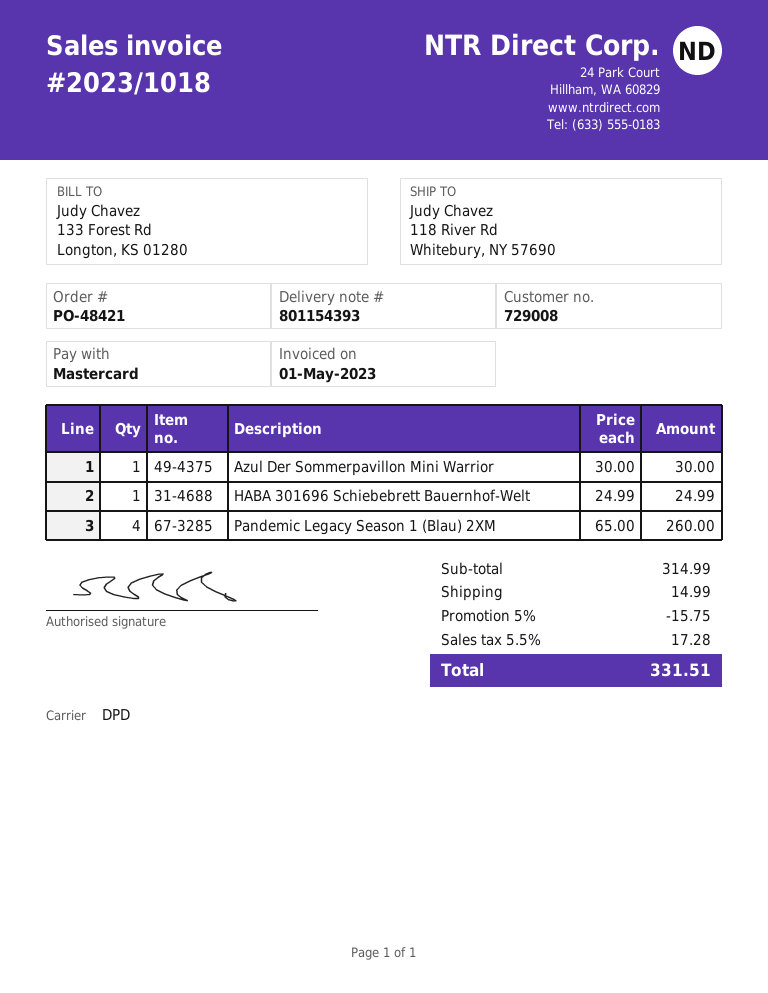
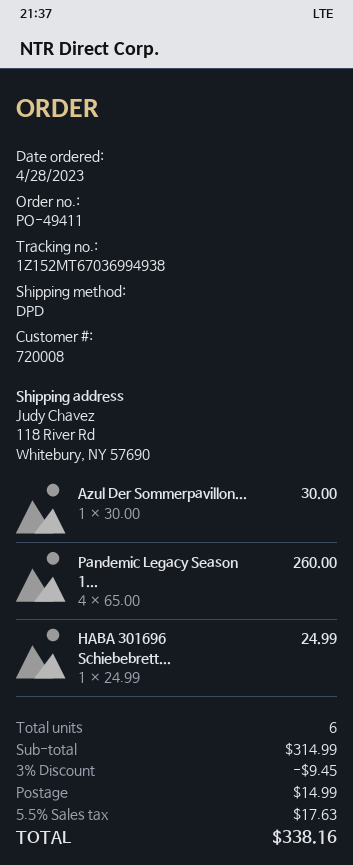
order number: PO-48421 -> PO-49411
customer number: 729008 -> 720008
discount: 5% = 15.75 -> 3% = 9.45
tax: 5.5% = 17.28 -> 5.5% = 17.63
total: 331.51 -> 338.16

